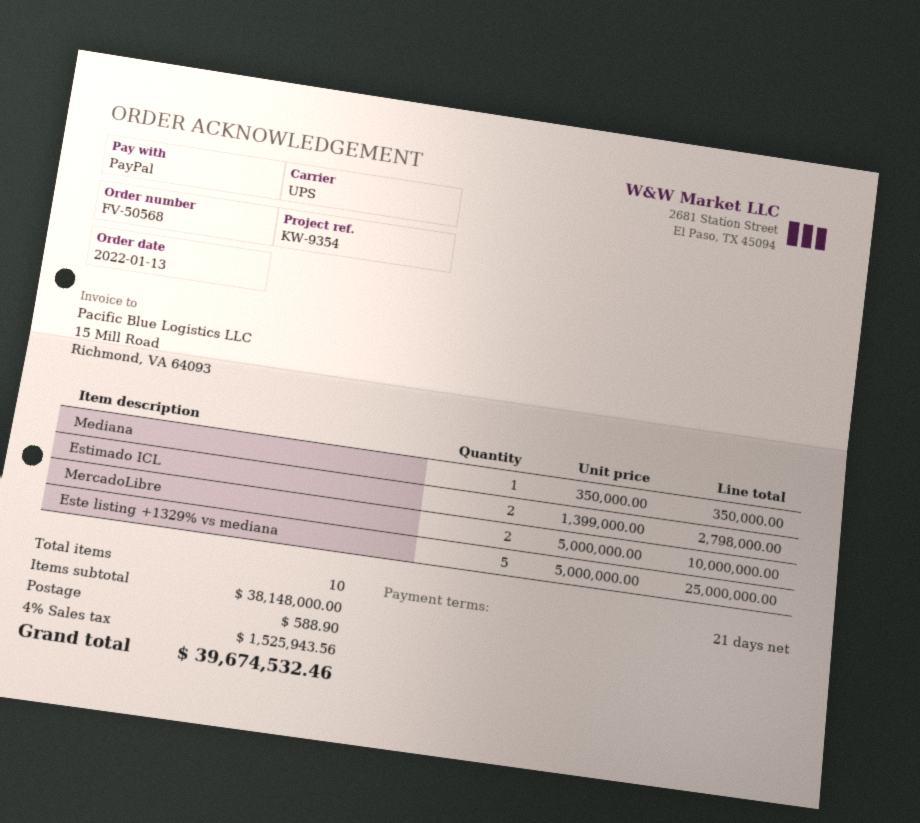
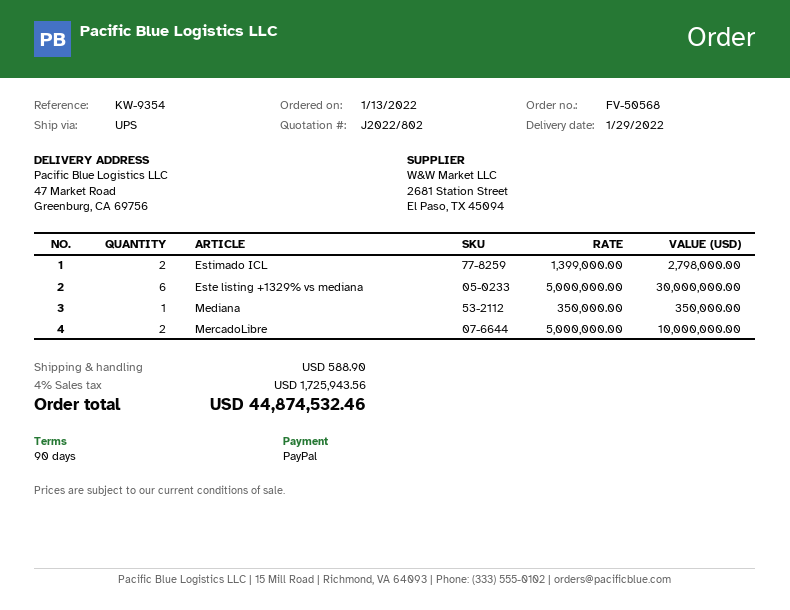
payment terms: 21 days -> 90 days
Este listing +1329% vs mediana: 5 x 5000000.00 = 25000000.00 -> 6 x 5000000.00 = 30000000.00
tax: 4% = 1525943.56 -> 4% = 1725943.56
total: 39674532.46 -> 44874532.46

